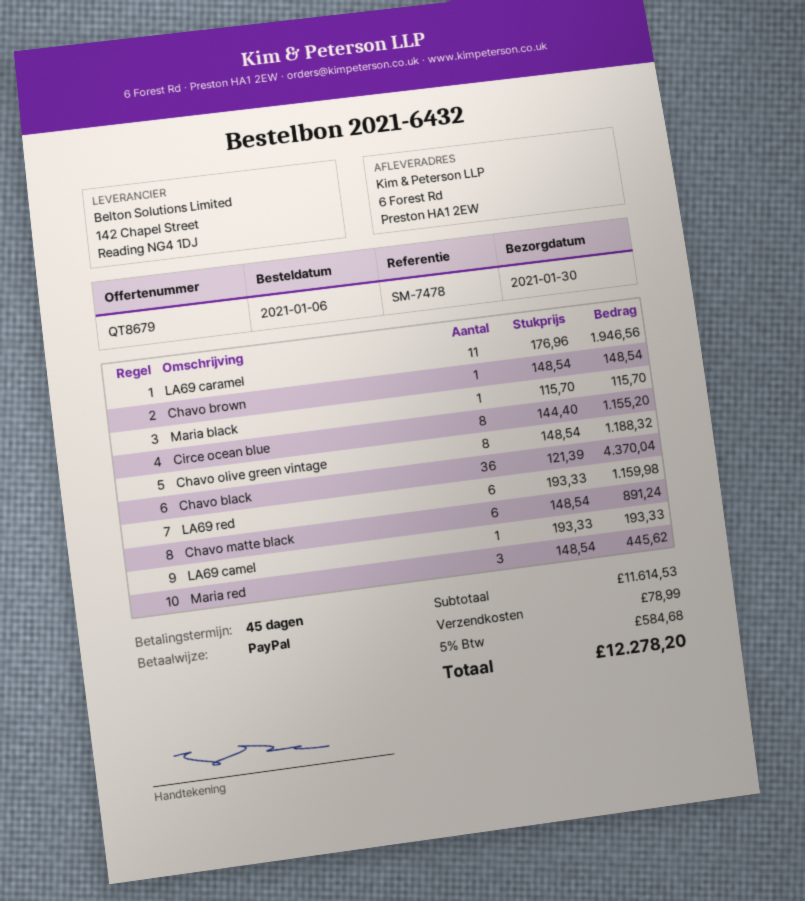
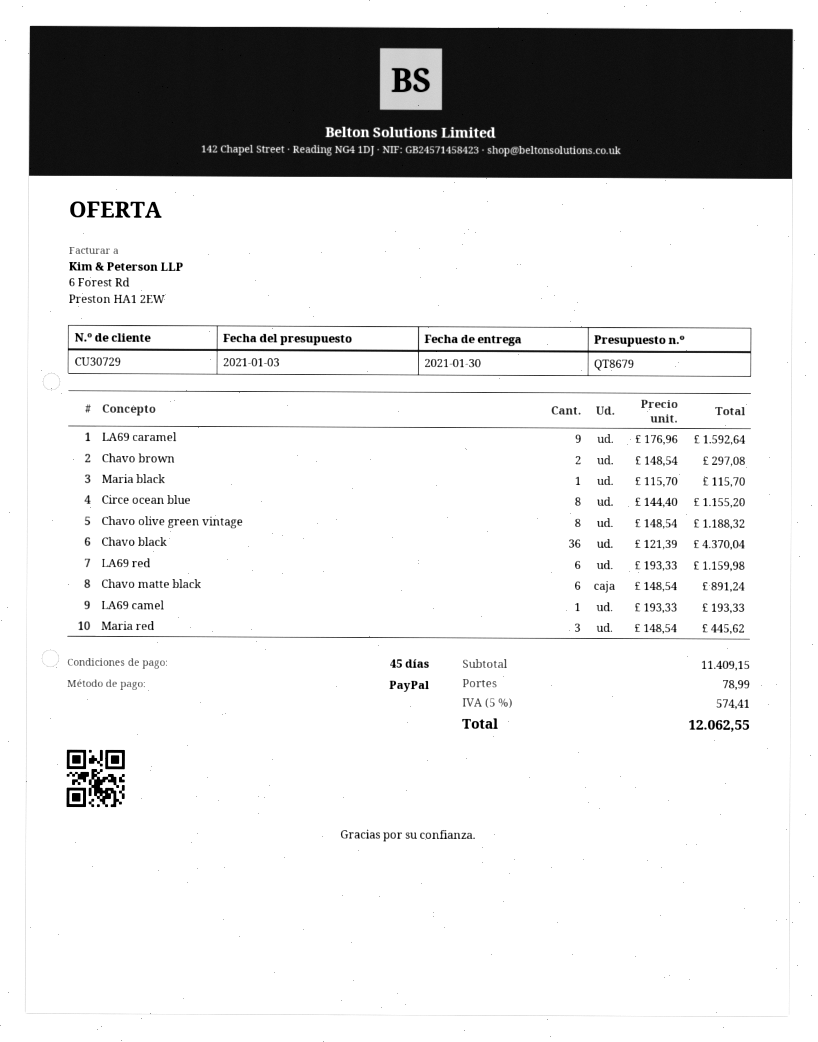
LA69 caramel: 11 x 176.96 = 1946.56 -> 9 x 176.96 = 1592.64
Chavo brown: 1 x 148.54 = 148.54 -> 2 x 148.54 = 297.08
subtotal: 11614.53 -> 11409.15
tax: 5% = 584.68 -> 5% = 574.41
total: 12278.20 -> 12062.55

